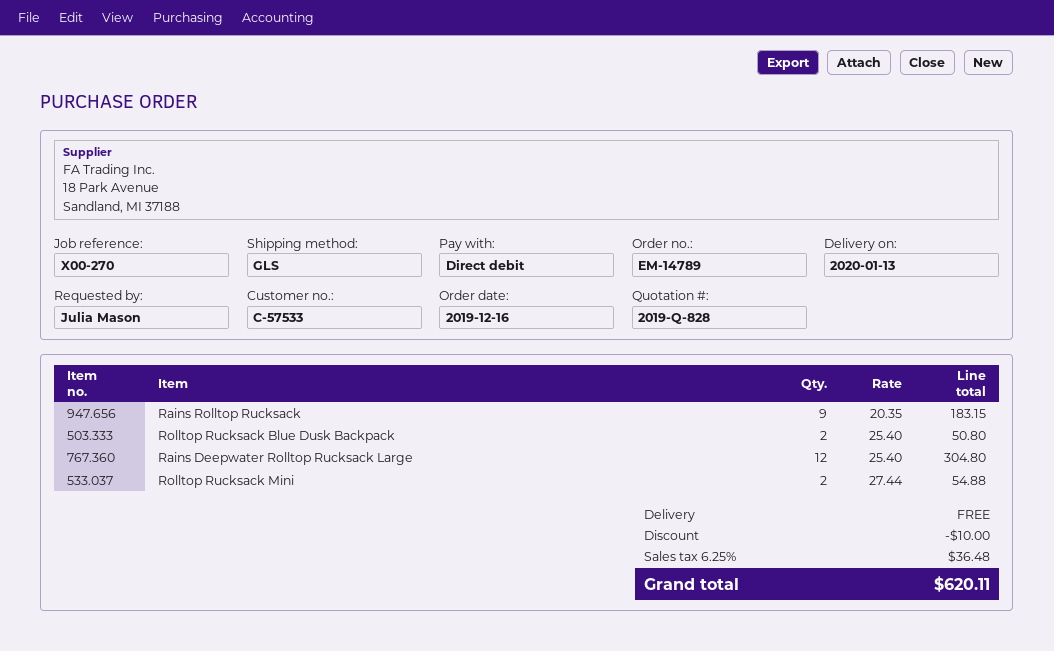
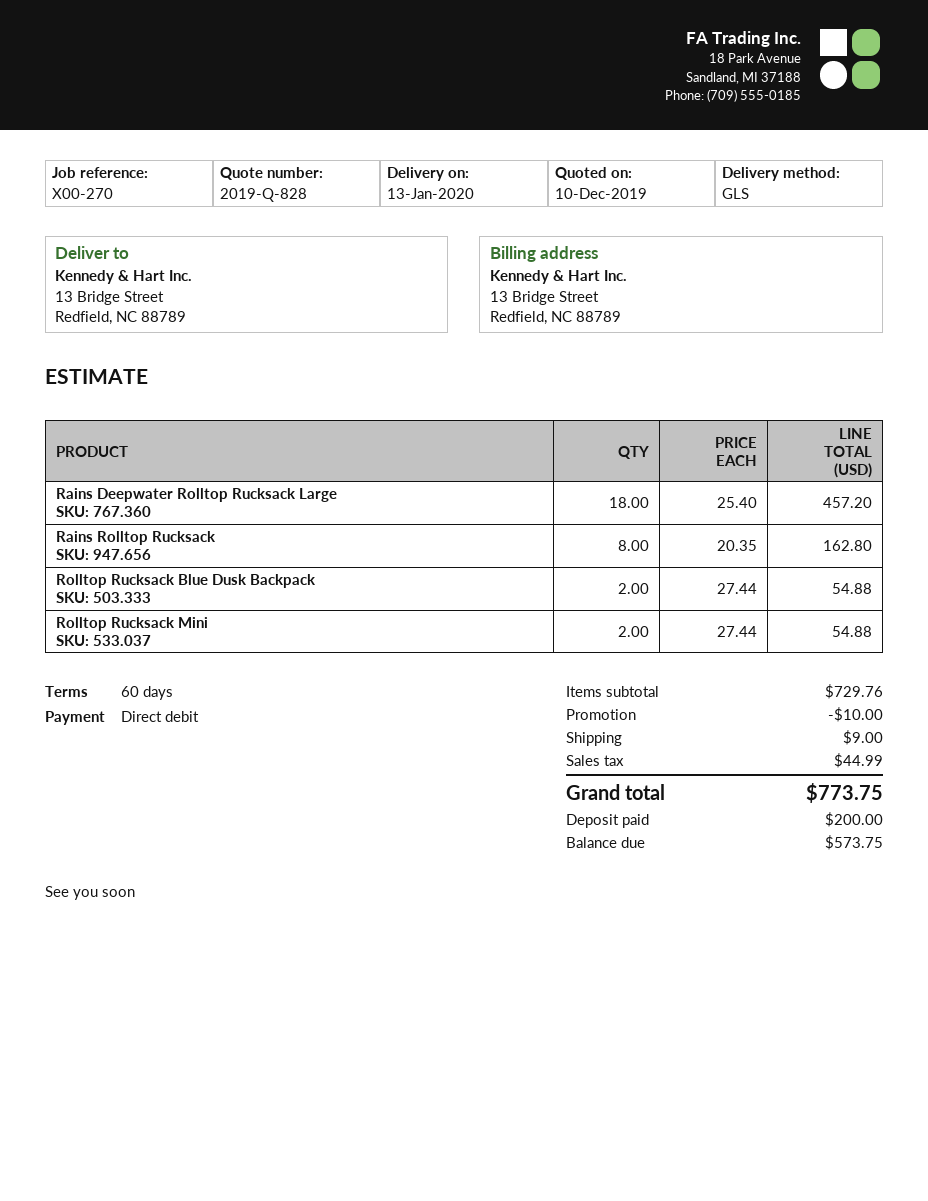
Rains Rolltop Rucksack: 9 x 20.35 = 183.15 -> 8 x 20.35 = 162.80
Rolltop Rucksack Blue Dusk Backpack: 2 x 25.40 = 50.80 -> 2 x 27.44 = 54.88
Rains Deepwater Rolltop Rucksack Large: 12 x 25.40 = 304.80 -> 18 x 25.40 = 457.20
shipping: 0.00 -> 9.00
tax: 36.48 -> 44.99
total: 620.11 -> 773.75

